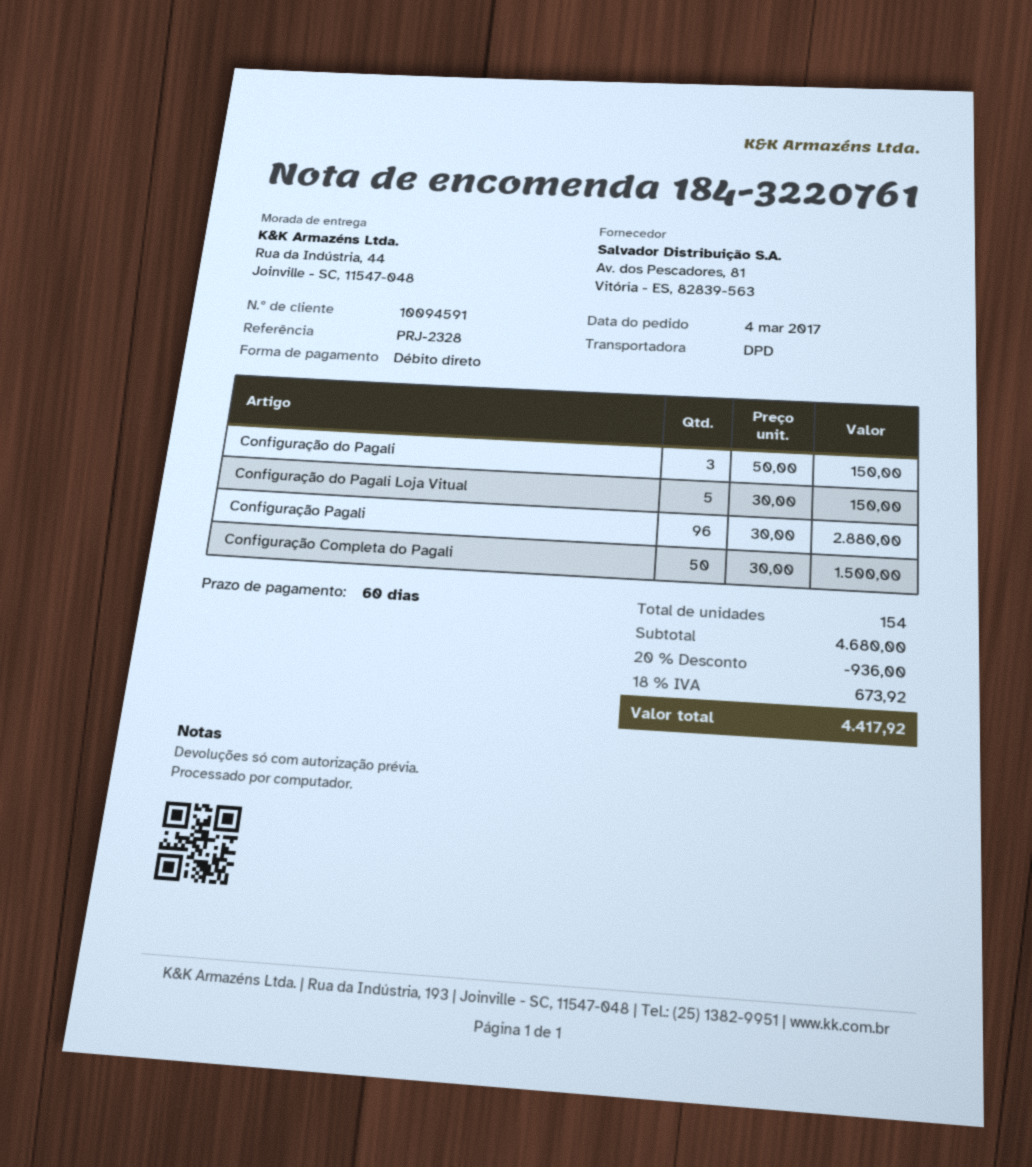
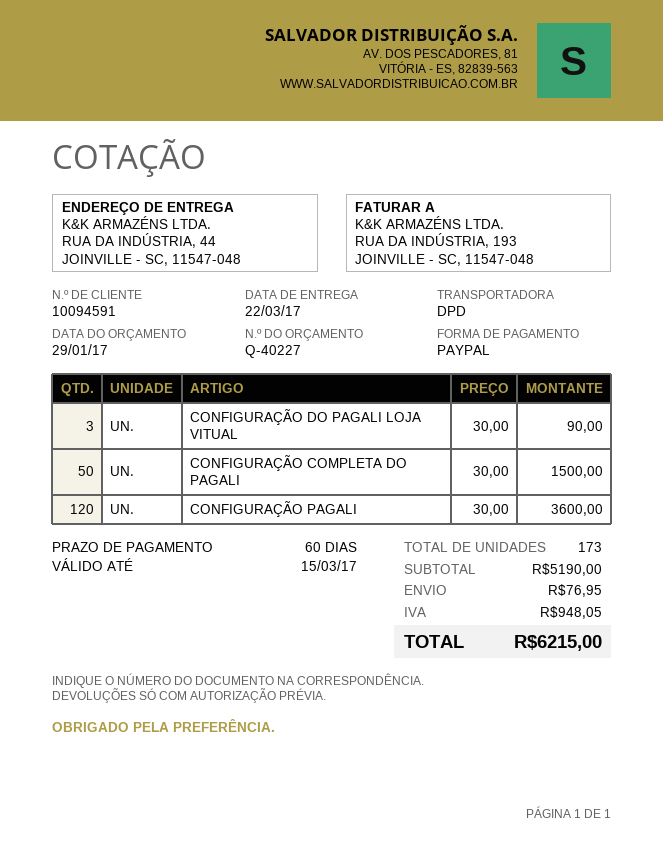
payment method: direct debit -> PayPal
Configuração do Pagali: 3 x 50.00 = 150.00 -> none
Configuração do Pagali Loja Vitual: 5 x 30.00 = 150.00 -> 3 x 30.00 = 90.00
Configuração Pagali: 96 x 30.00 = 2880.00 -> 120 x 30.00 = 3600.00
total quantity: 154 -> 173
subtotal: 4680.00 -> 5190.00
discount: 20% = 936.00 -> none
shipping: none -> 76.95
tax: 673.92 -> 948.05
total: 4417.92 -> 6215.00

